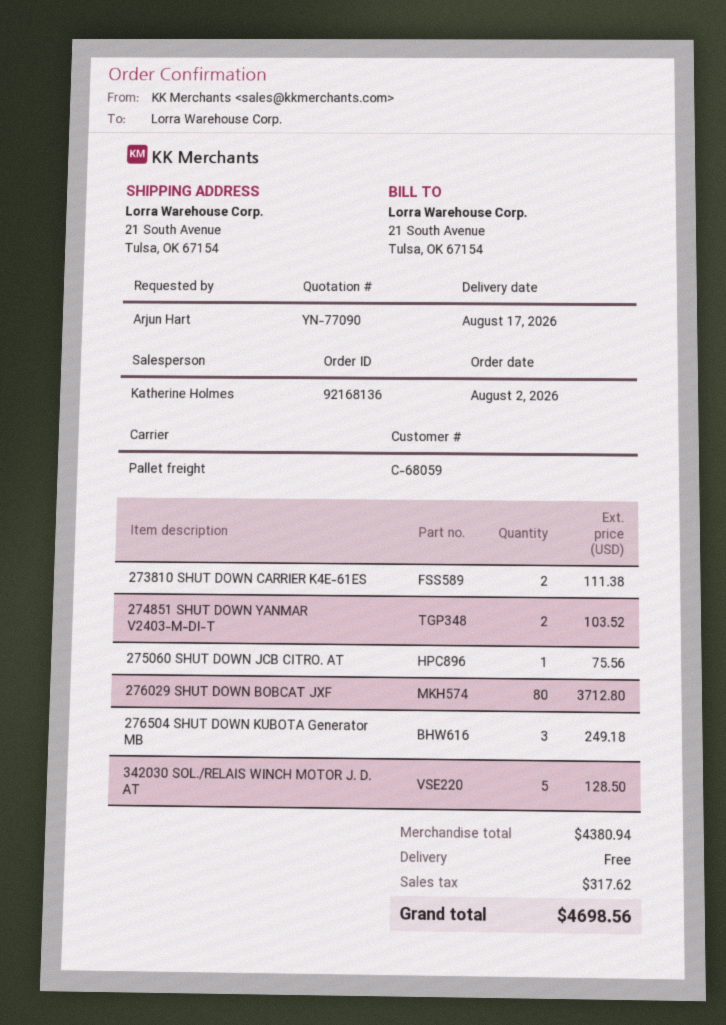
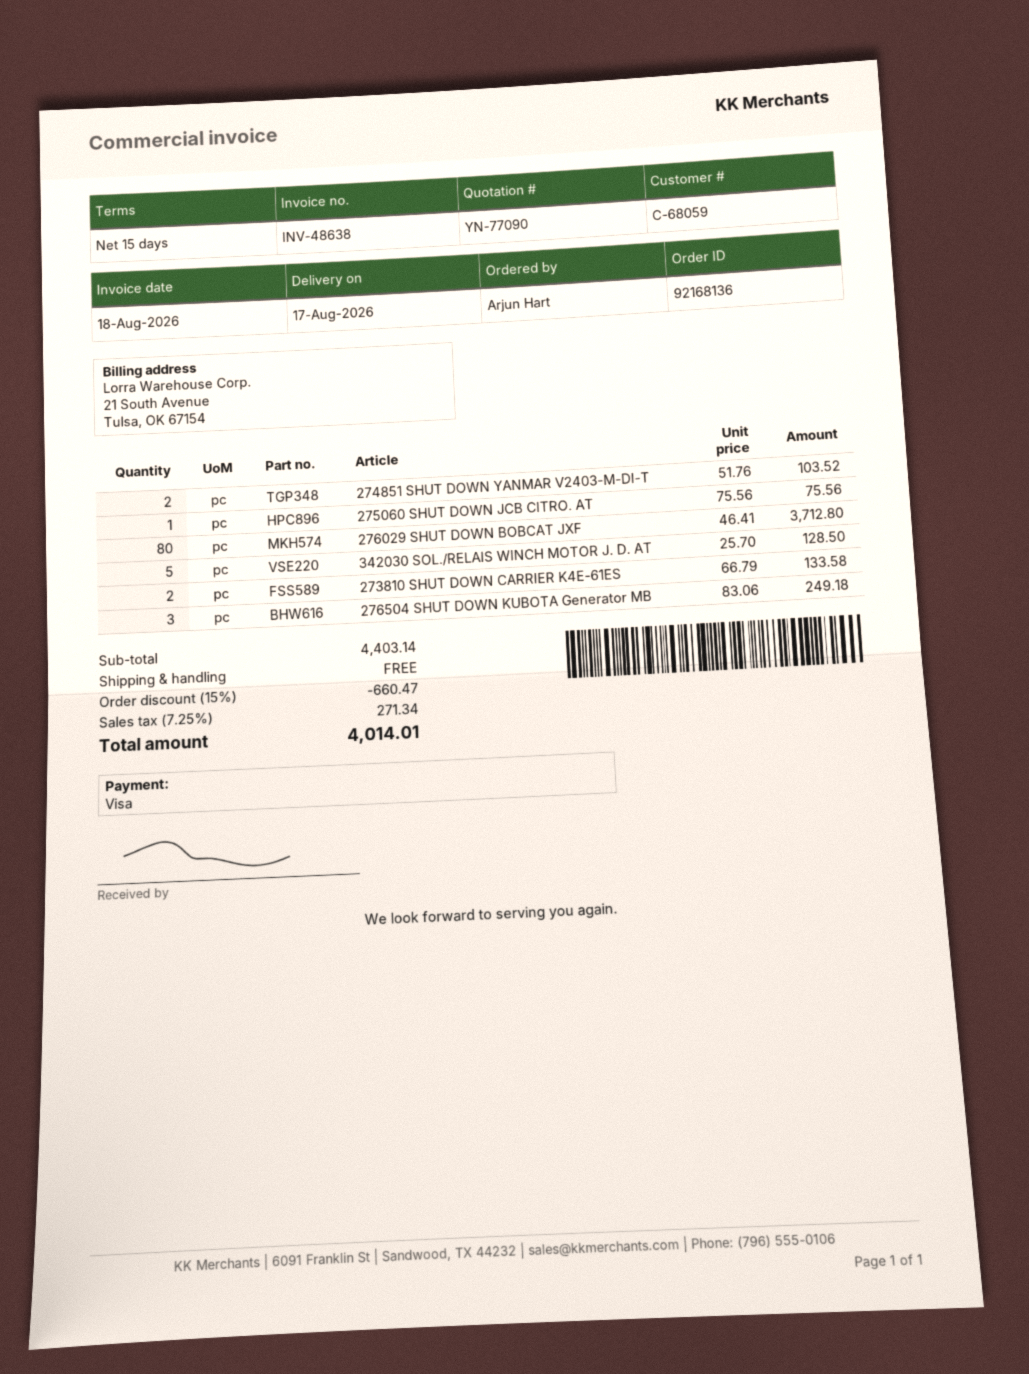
273810 SHUT DOWN CARRIER K4E-61ES: 2 for 111.38 -> 2 for 133.58
subtotal: 4380.94 -> 4403.14
discount: none -> 15% = 660.47
tax: 317.62 -> 271.34
total: 4698.56 -> 4014.01

